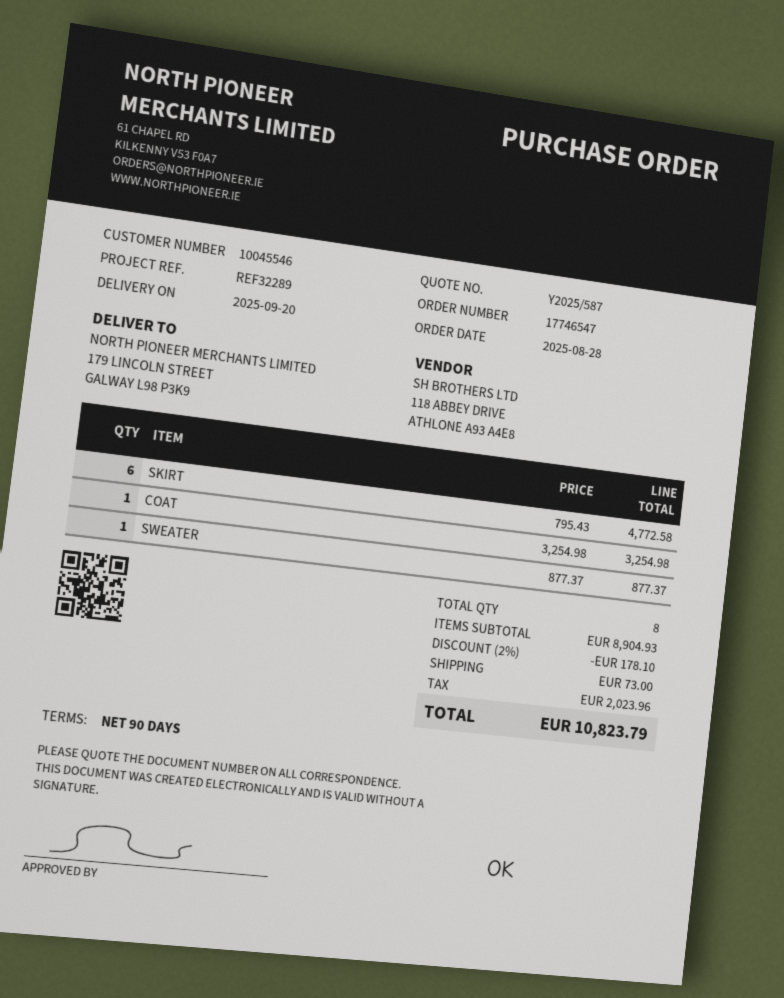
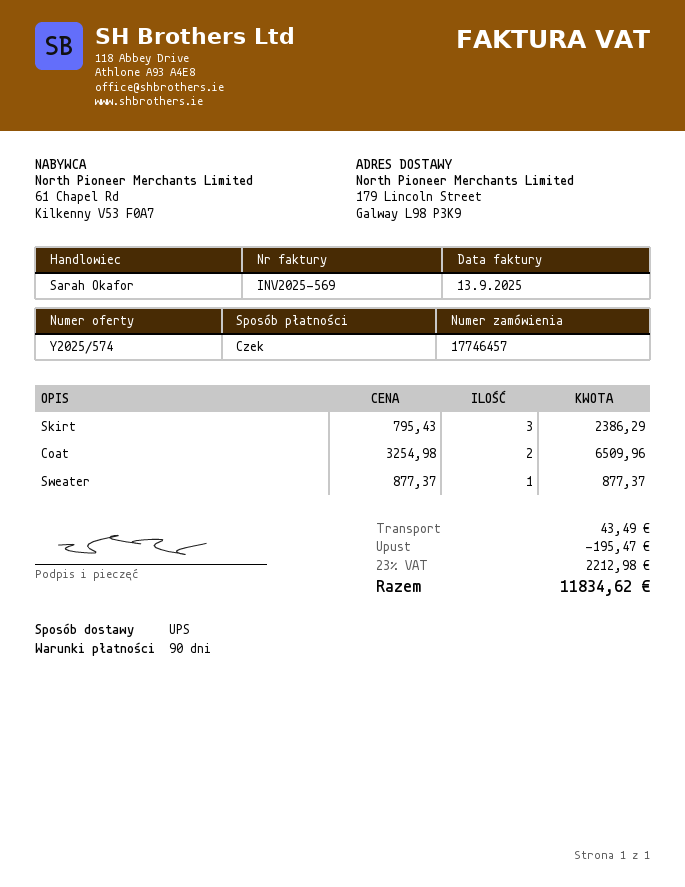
quote number: Y2025/587 -> Y2025/574
order number: 17746547 -> 17746457
SKIRT: 6 x 795.43 = 4772.58 -> 3 x 795.43 = 2386.29
COAT: 1 x 3254.98 = 3254.98 -> 2 x 3254.98 = 6509.96
discount: 178.10 -> 195.47
shipping: 73.00 -> 43.49
tax: 2023.96 -> 2212.98
total: 10823.79 -> 11834.62

